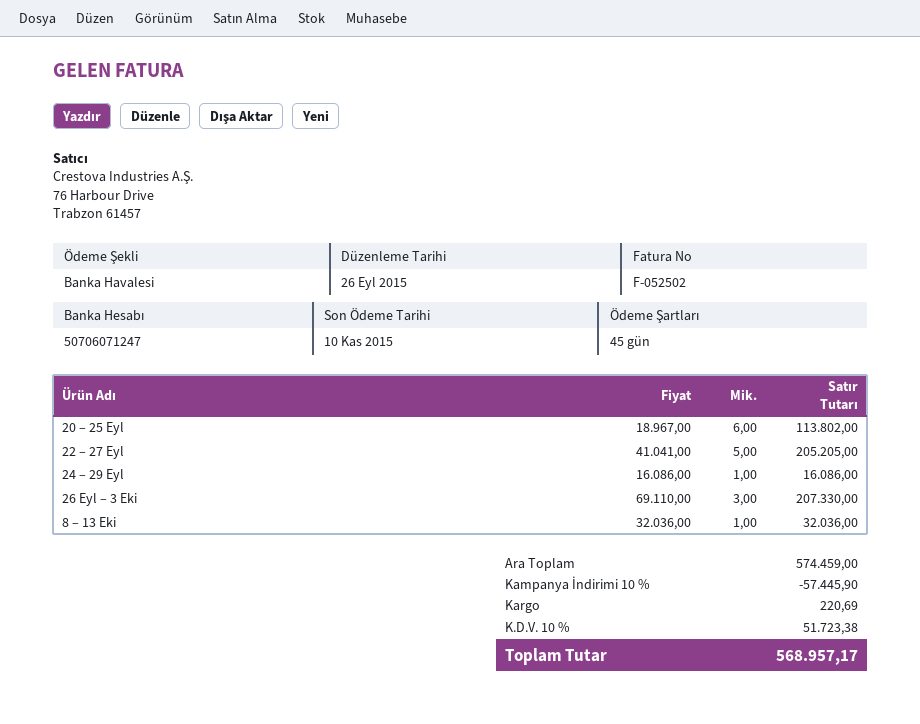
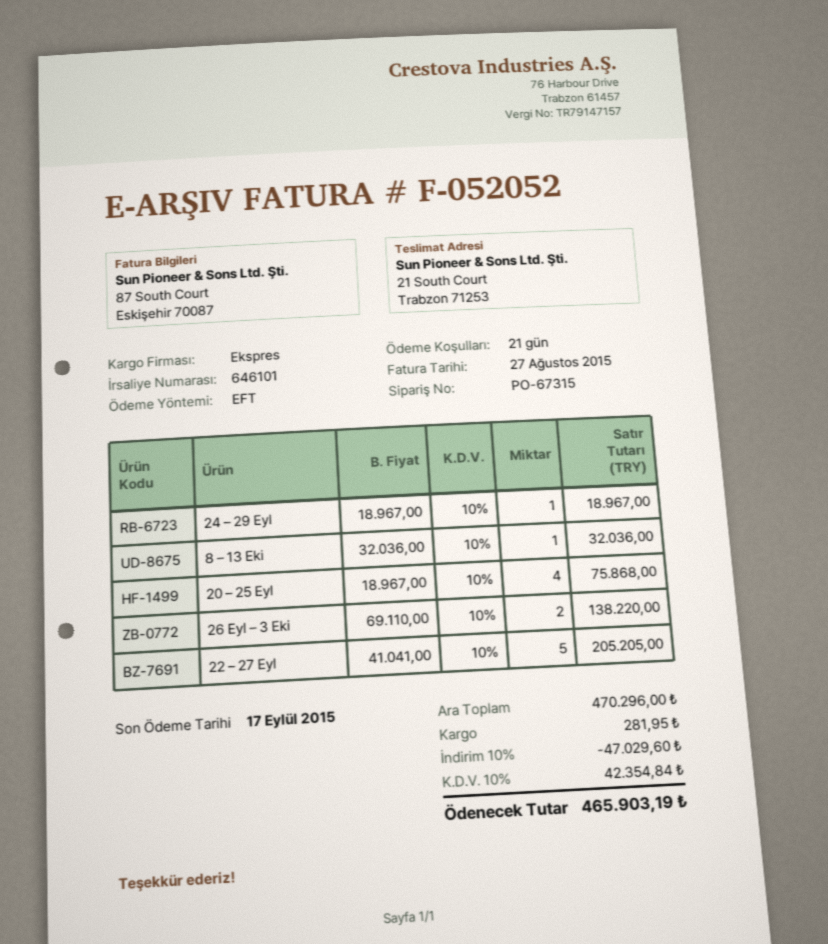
invoice number: F-052502 -> F-052052
invoice date: 2015-09-26 -> 2015-08-27
payment terms: 45 days -> 21 days
due date: 2015-11-10 -> 2015-09-17
20 – 25 Eyl: 6 x 18967.00 = 113802.00 -> 4 x 18967.00 = 75868.00
24 – 29 Eyl: 1 x 16086.00 = 16086.00 -> 1 x 18967.00 = 18967.00
26 Eyl – 3 Eki: 3 x 69110.00 = 207330.00 -> 2 x 69110.00 = 138220.00
subtotal: 574459.00 -> 470296.00
discount: 10% = 57445.90 -> 10% = 47029.60
shipping: 220.69 -> 281.95
tax: 10% = 51723.38 -> 10% = 42354.84
total: 568957.17 -> 465903.19

